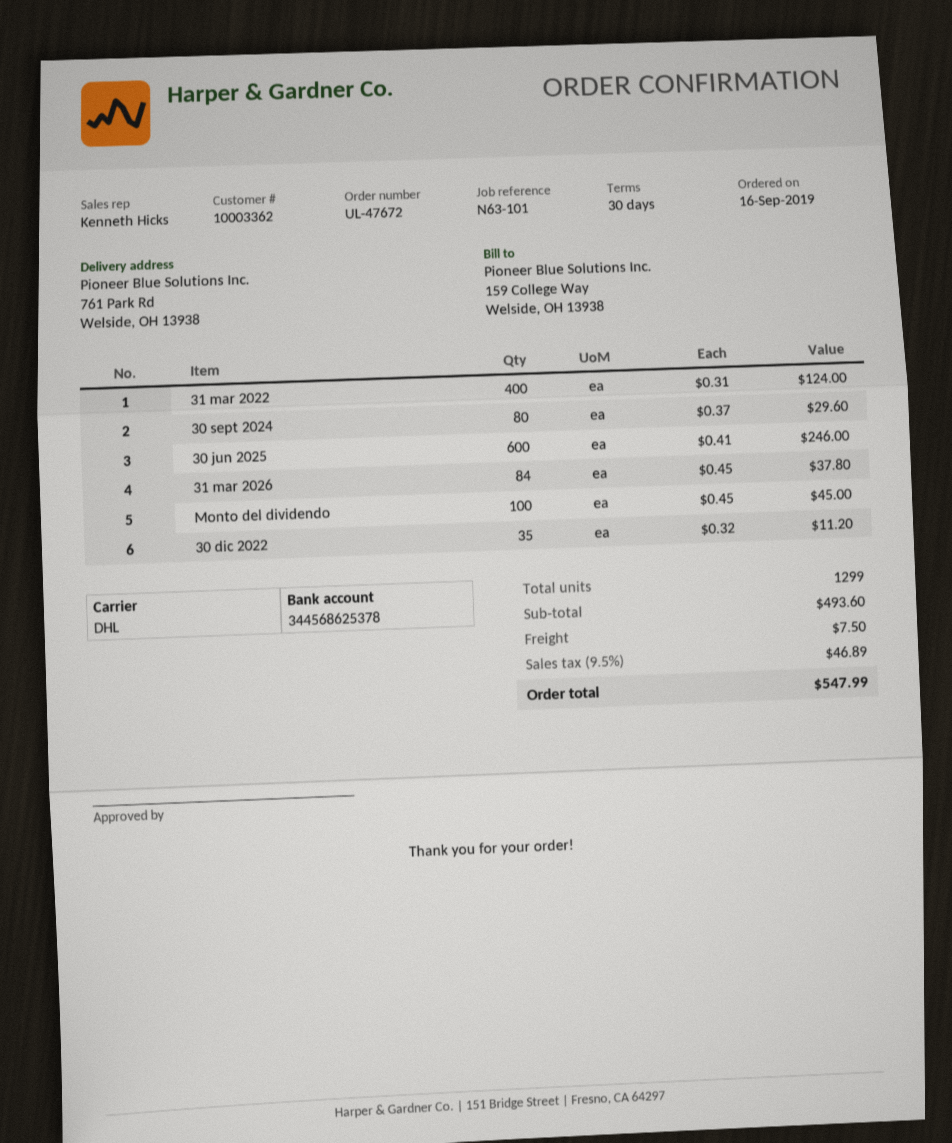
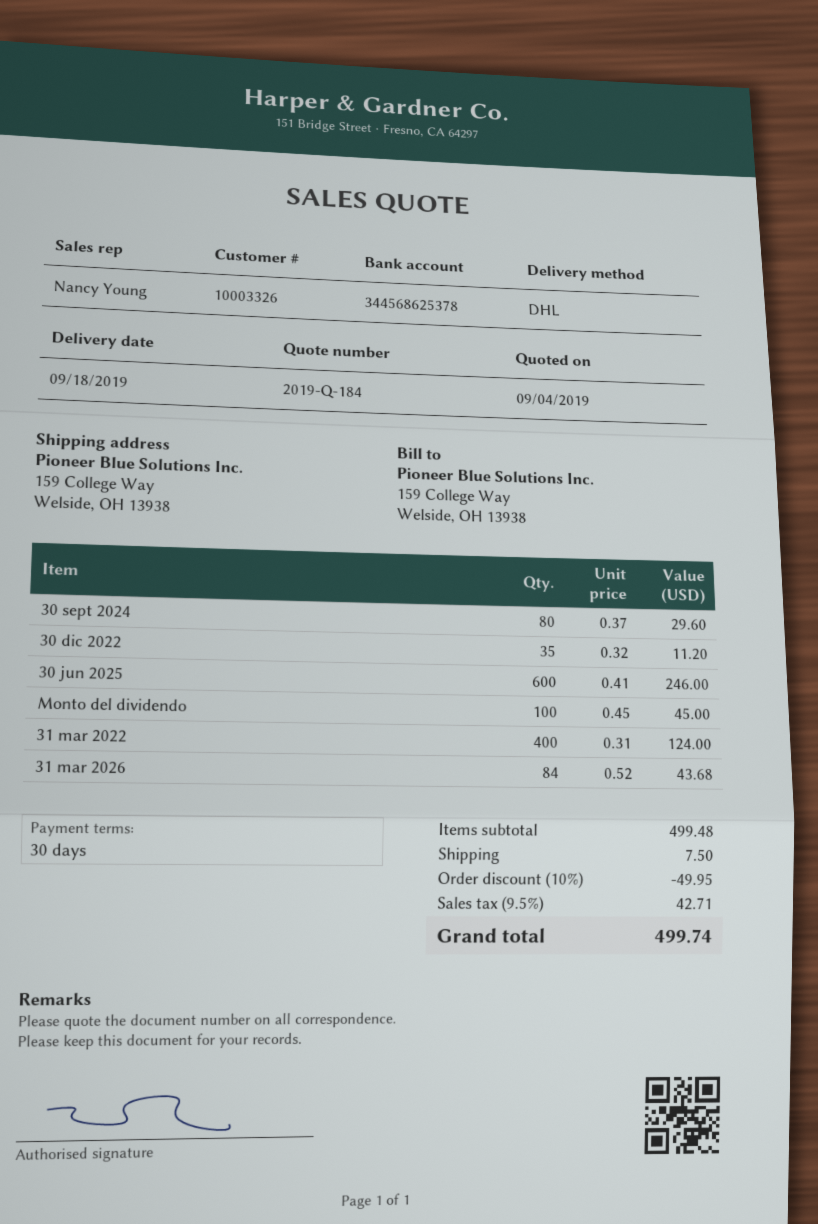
customer number: 10003362 -> 10003326
sales rep: Kenneth Hicks -> Nancy Young
ship to: 761 Park Rd, Welside, OH 13938 -> 159 College Way, Welside, OH 13938
31 mar 2026: 84 x 0.45 = 37.80 -> 84 x 0.52 = 43.68
subtotal: 493.60 -> 499.48
discount: none -> 10% = 49.95
tax: 9.5% = 46.89 -> 9.5% = 42.71
total: 547.99 -> 499.74

